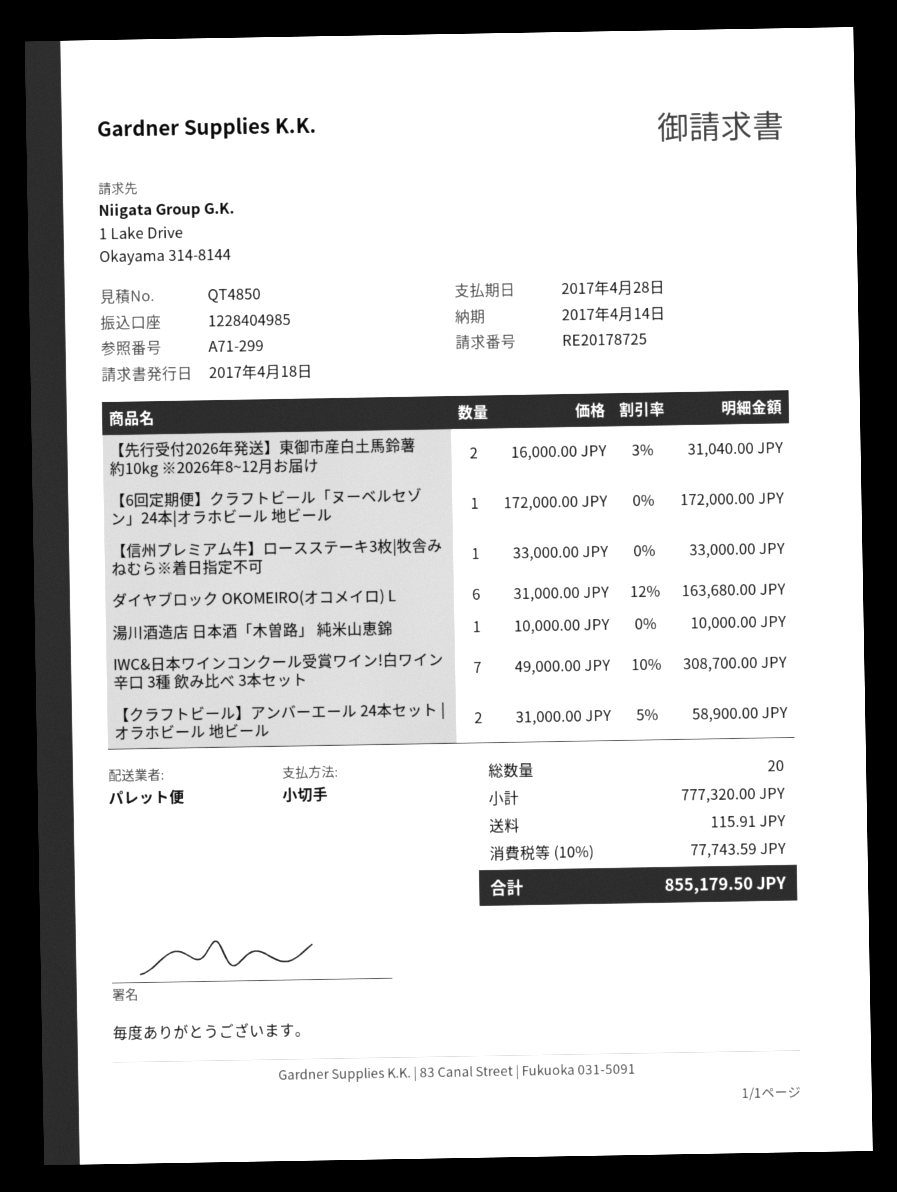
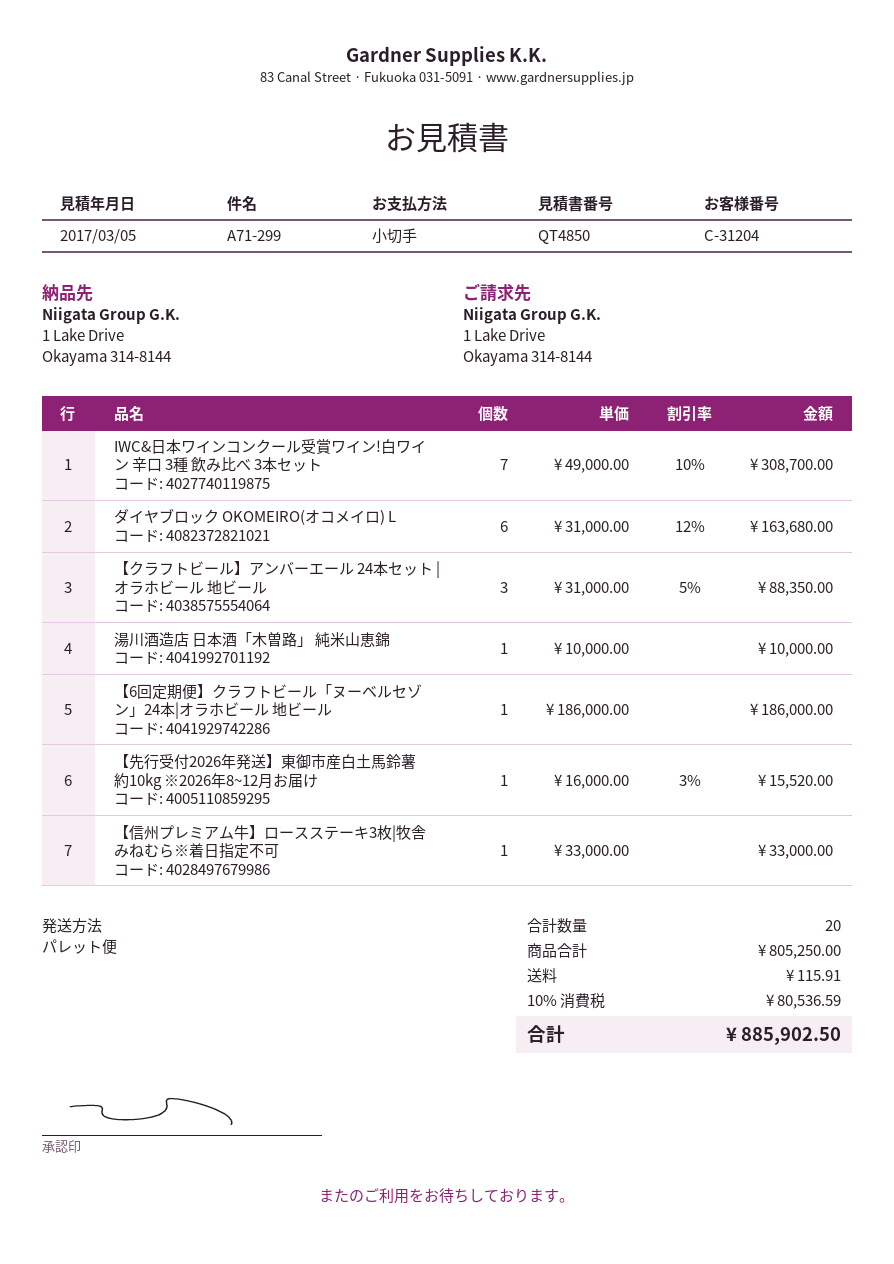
【先行受付2026年発送】東御市産白土馬鈴薯約10kg ※2026年8~12月お届け: 2 x 16000.00 - 3% = 31040.00 -> 1 x 16000.00 - 3% = 15520.00
【6回定期便】クラフトビール「ヌーベルセゾン」24本|オラホビール 地ビール: 1 x 172000.00 = 172000.00 -> 1 x 186000.00 = 186000.00
【クラフトビール】アンバーエール 24本セット |オラホビール 地ビール: 2 x 31000.00 - 5% = 58900.00 -> 3 x 31000.00 - 5% = 88350.00
subtotal: 777320.00 -> 805250.00
tax: 10% = 77743.59 -> 10% = 80536.59
total: 855179.50 -> 885902.50

